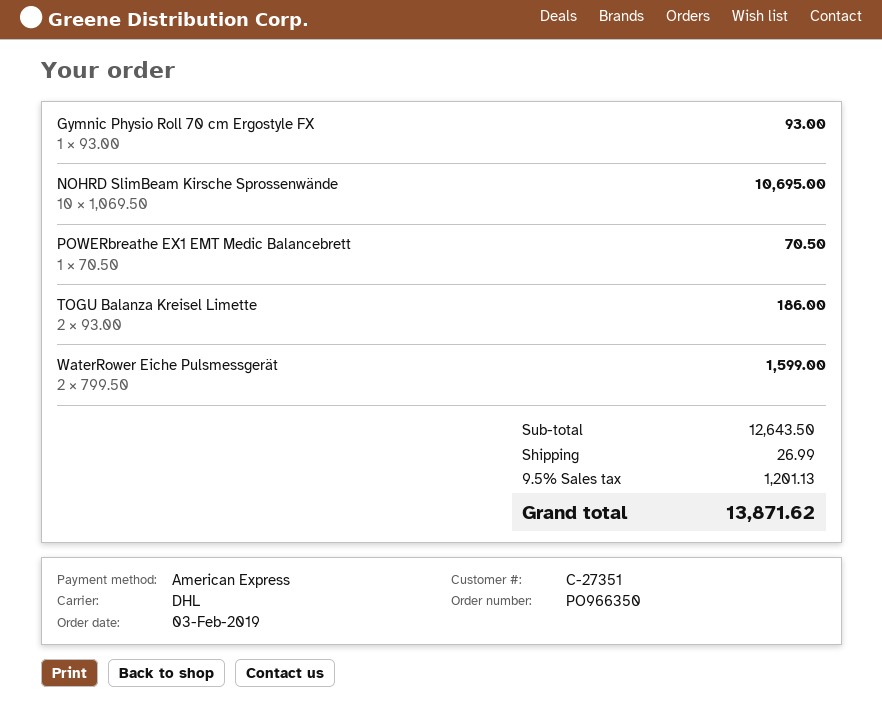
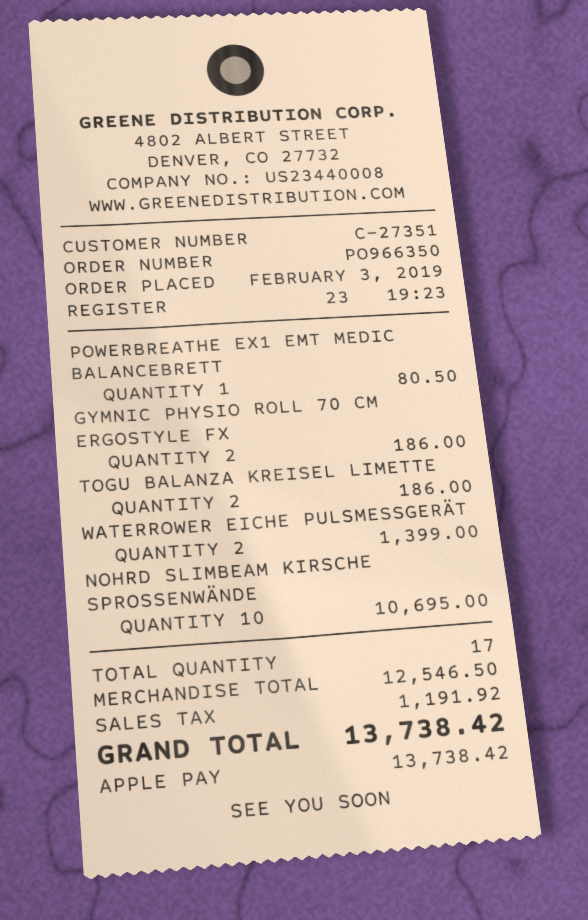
payment method: American Express -> Apple Pay
Gymnic Physio Roll 70 cm Ergostyle FX: 1 for 93.00 -> 2 for 186.00
POWERbreathe EX1 EMT Medic Balancebrett: 1 for 70.50 -> 1 for 80.50
WaterRower Eiche Pulsmessgerät: 2 for 1599.00 -> 2 for 1399.00
subtotal: 12643.50 -> 12546.50
shipping: 26.99 -> none
tax: 1201.13 -> 1191.92
total: 13871.62 -> 13738.42

